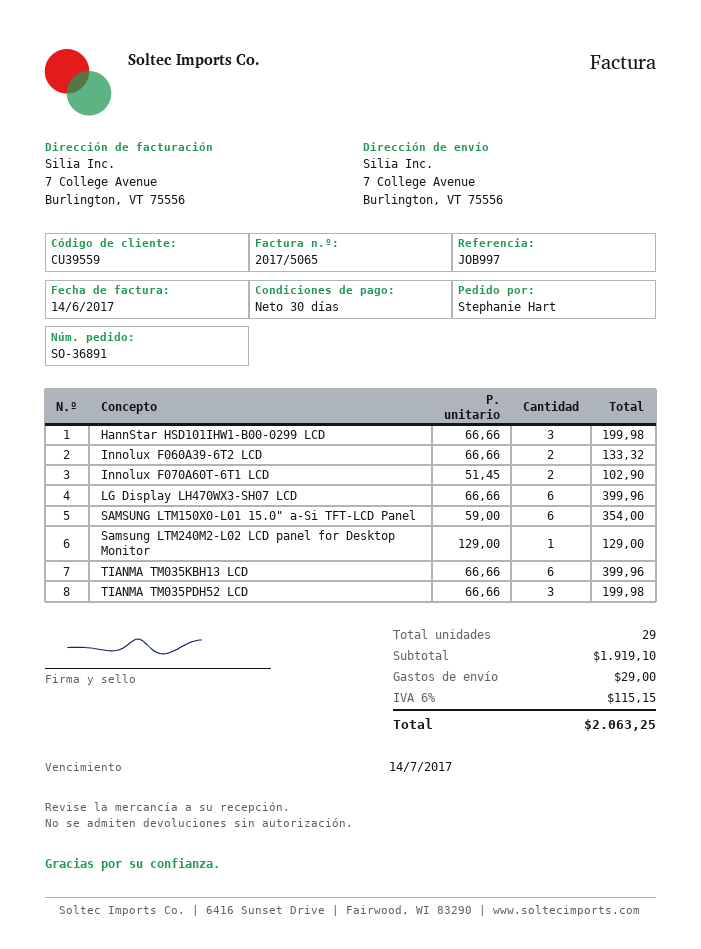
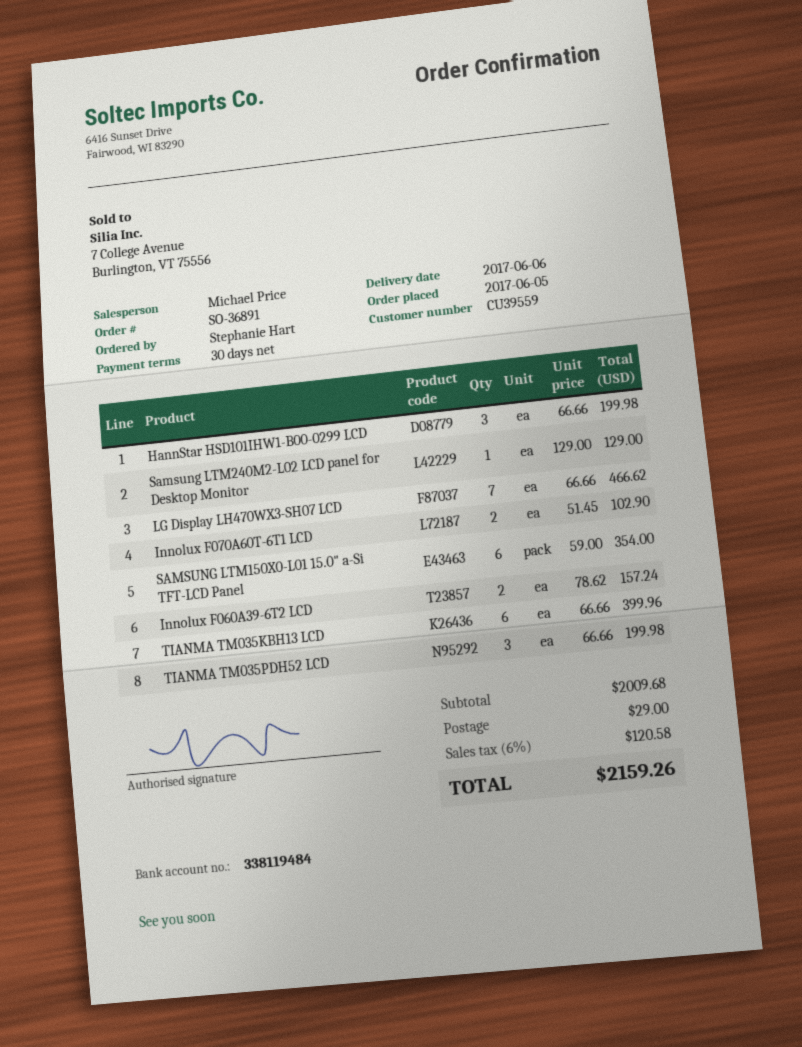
Innolux F060A39-6T2 LCD: 2 x 66.66 = 133.32 -> 2 x 78.62 = 157.24
LG Display LH470WX3-SH07 LCD: 6 x 66.66 = 399.96 -> 7 x 66.66 = 466.62
subtotal: 1919.10 -> 2009.68
tax: 6% = 115.15 -> 6% = 120.58
total: 2063.25 -> 2159.26

